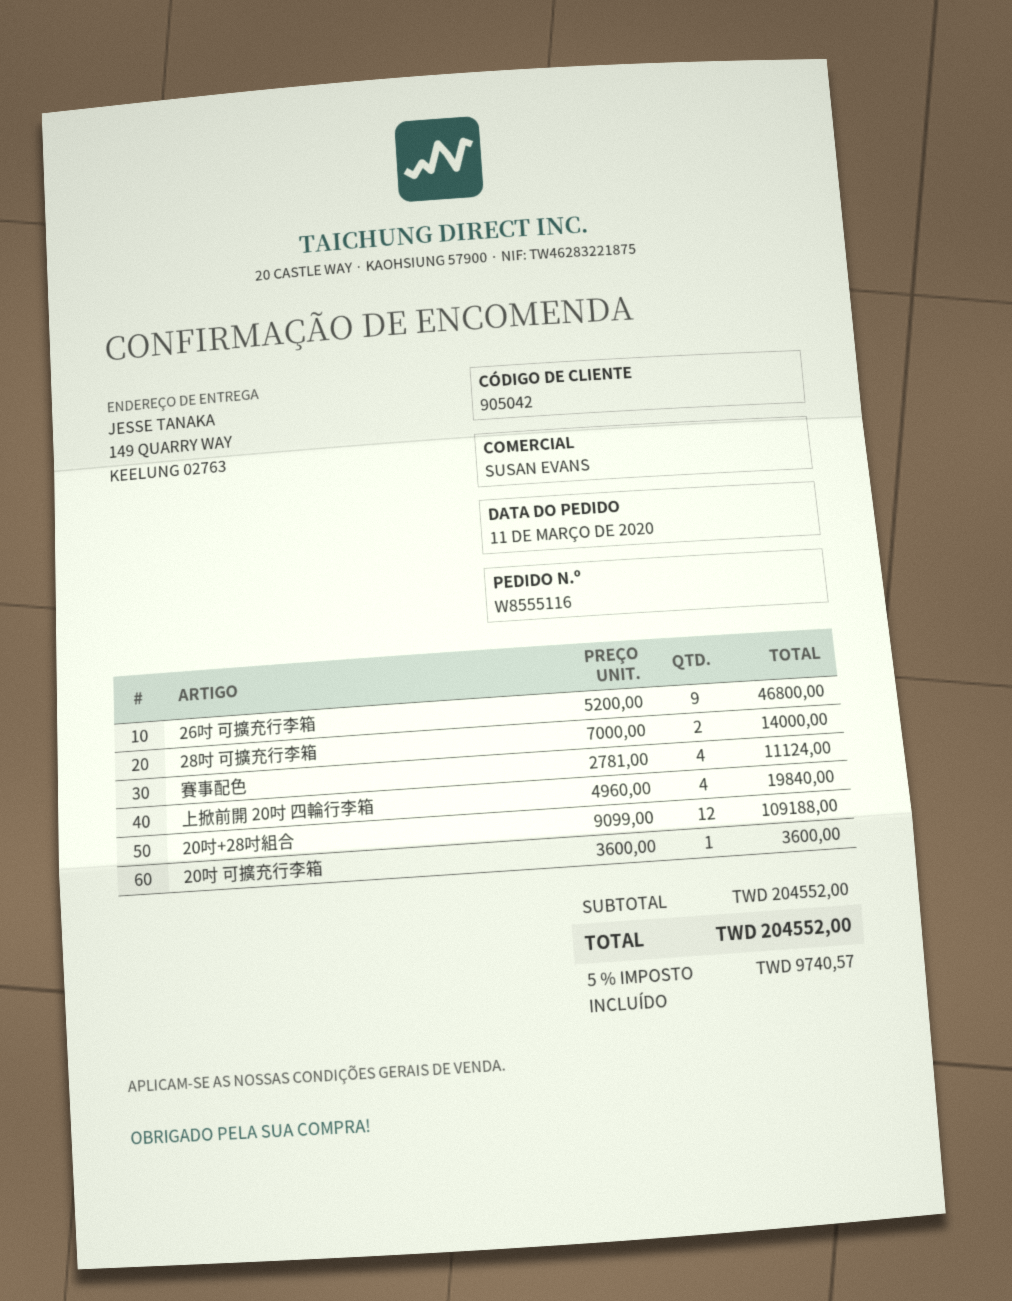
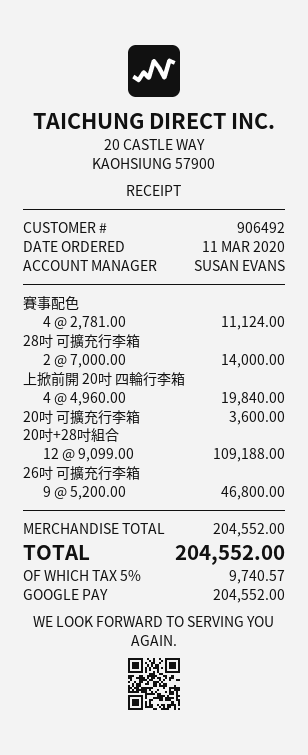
customer number: 905042 -> 906492

